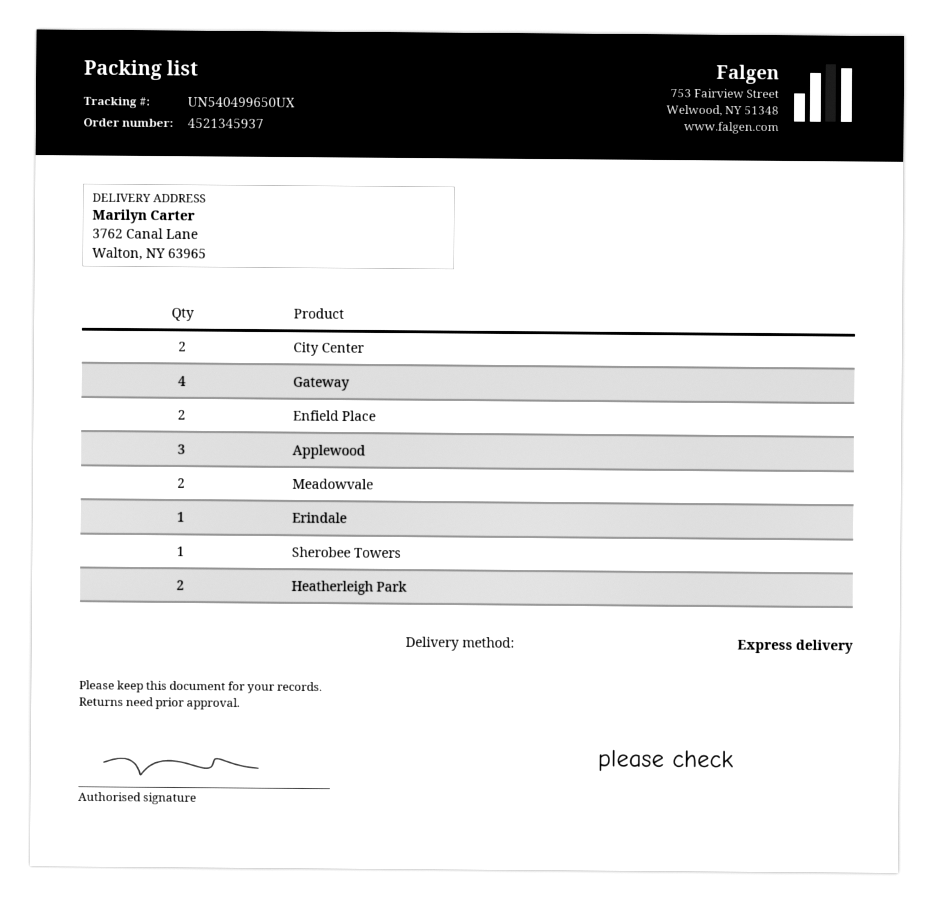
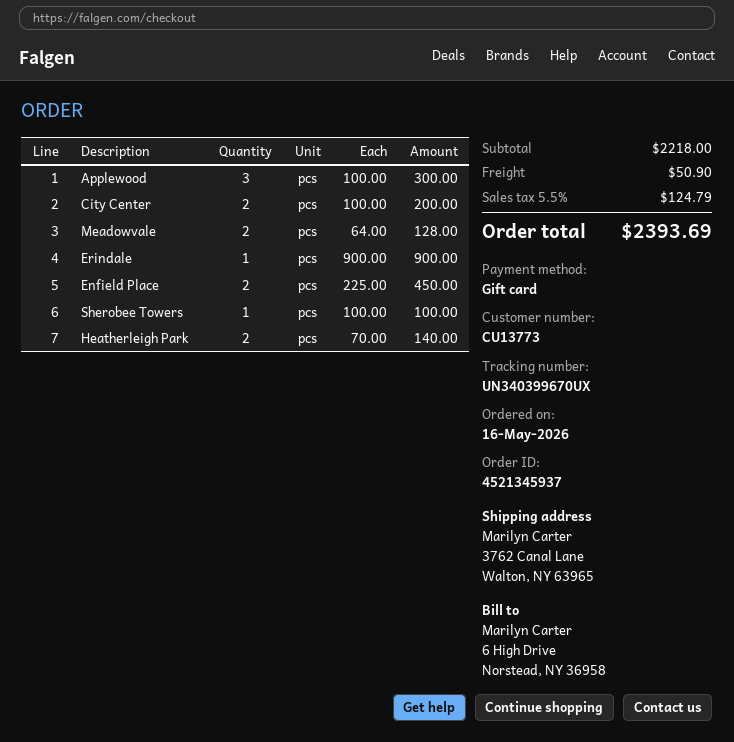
tracking number: UN540499650UX -> UN340399670UX
Gateway: 4 -> none

